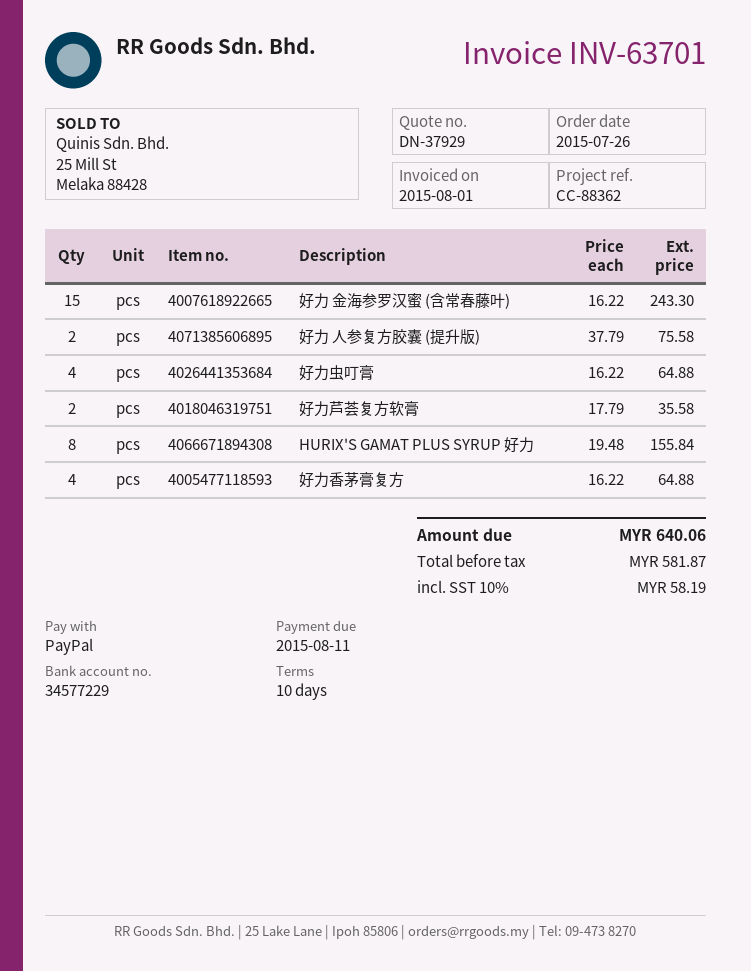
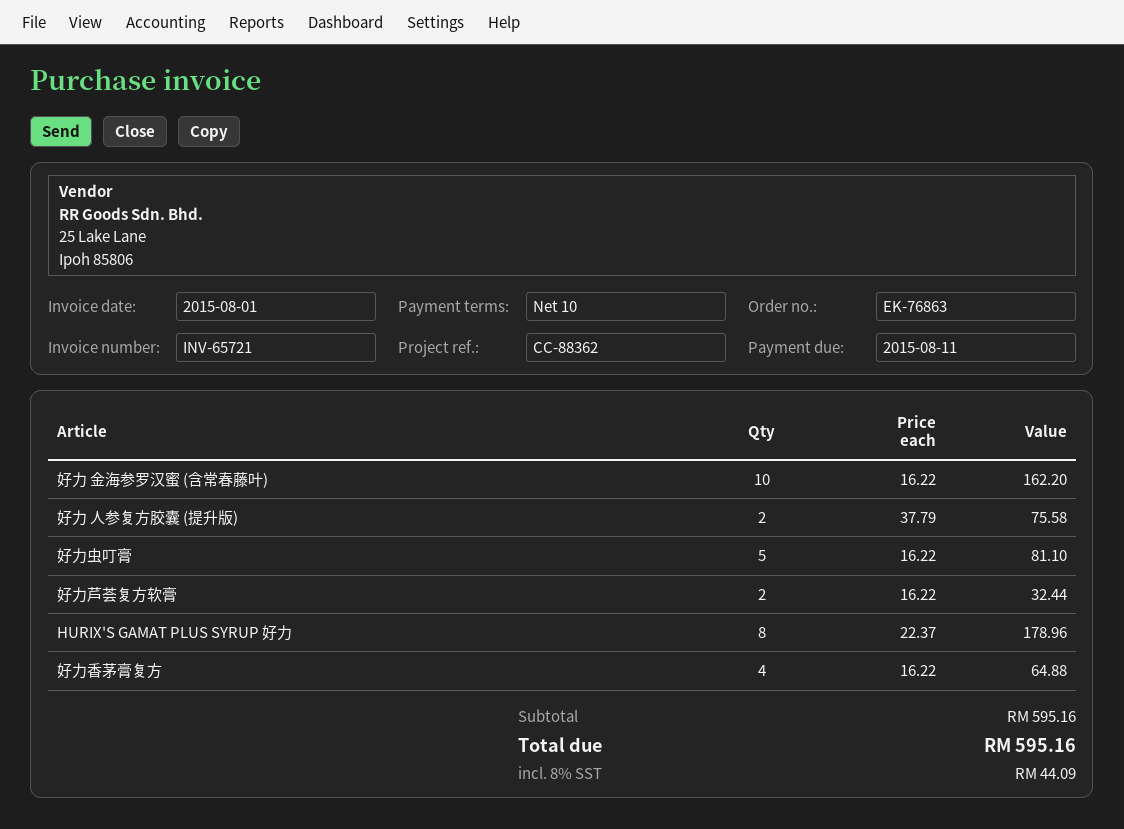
invoice number: INV-63701 -> INV-65721
好力 金海参罗汉蜜 (含常春藤叶): 15 x 16.22 = 243.30 -> 10 x 16.22 = 162.20
好力虫叮膏: 4 x 16.22 = 64.88 -> 5 x 16.22 = 81.10
好力芦荟复方软膏: 2 x 17.79 = 35.58 -> 2 x 16.22 = 32.44
HURIX'S GAMAT PLUS SYRUP 好力: 8 x 19.48 = 155.84 -> 8 x 22.37 = 178.96
tax: 10% = 58.19 -> 8% = 44.09
total: 640.06 -> 595.16

